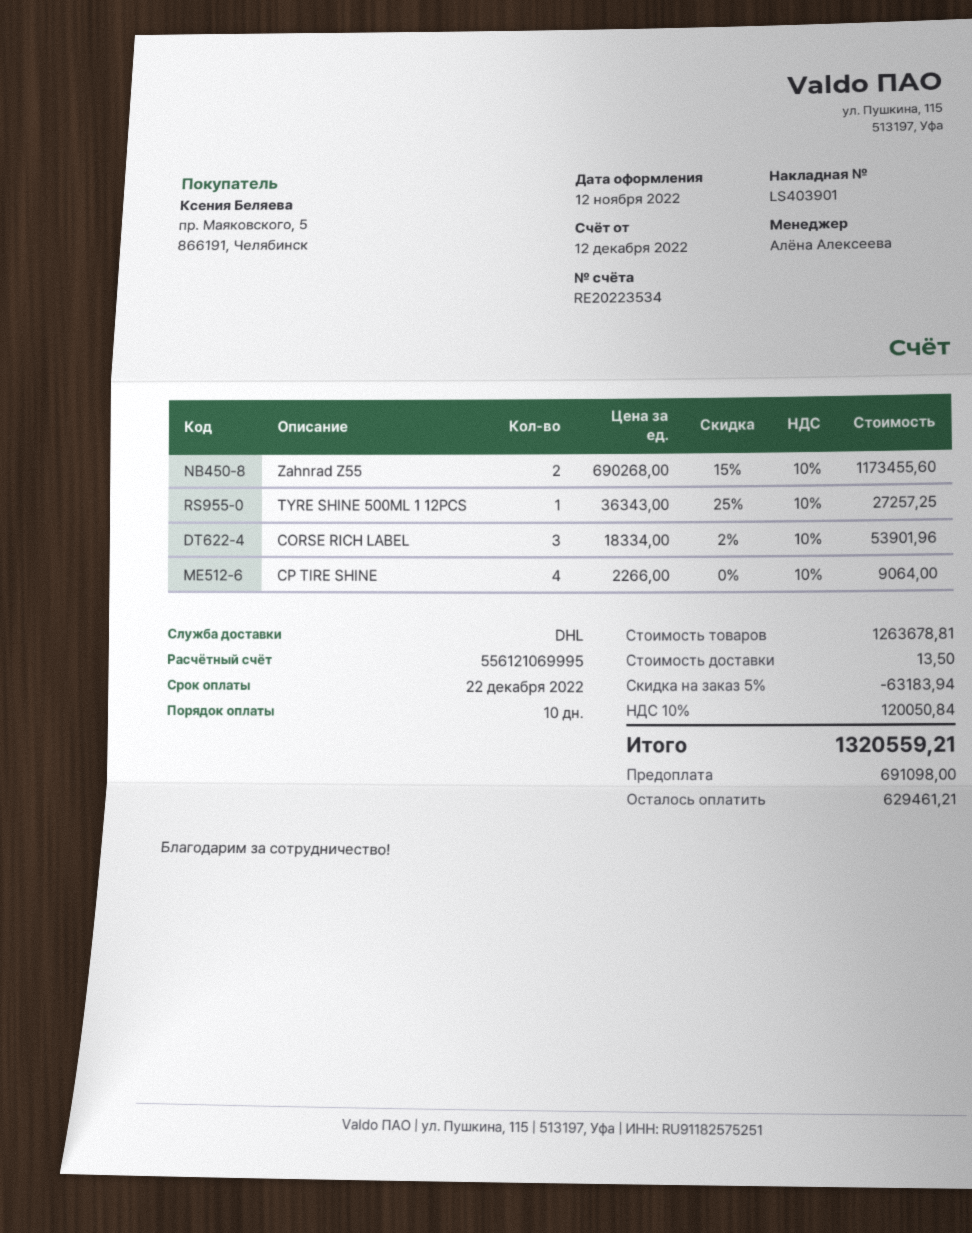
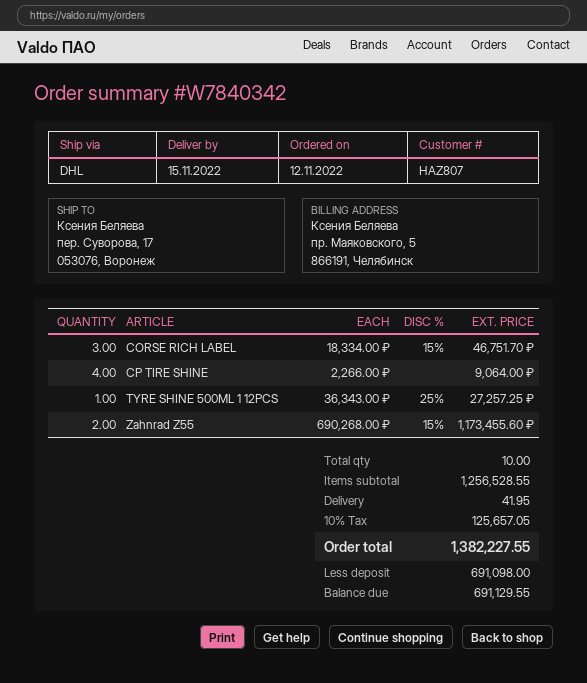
CORSE RICH LABEL: 3 x 18334.00 - 2% = 53901.96 -> 3 x 18334.00 - 15% = 46751.70
subtotal: 1263678.81 -> 1256528.55
discount: 5% = 63183.94 -> none
shipping: 13.50 -> 41.95
tax: 10% = 120050.84 -> 10% = 125657.05
total: 1320559.21 -> 1382227.55
balance: 629461.21 -> 691129.55

